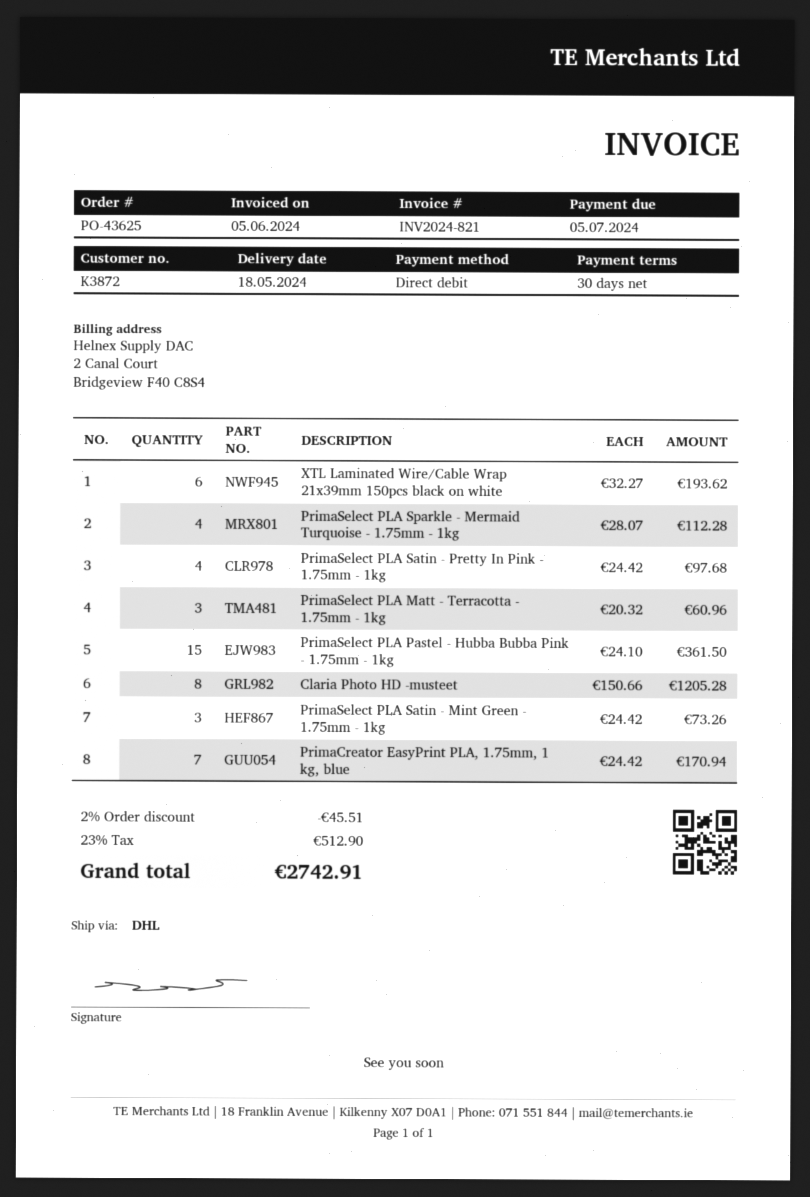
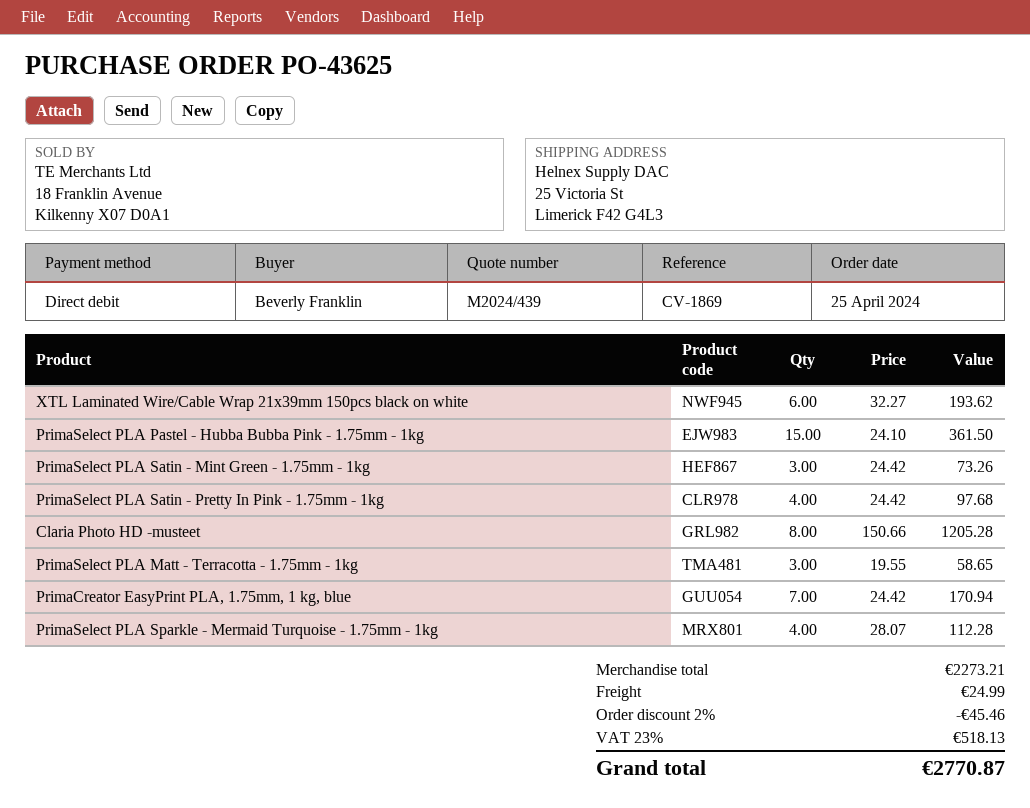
PrimaSelect PLA Matt - Terracotta - 1.75mm - 1kg: 3 x 20.32 = 60.96 -> 3 x 19.55 = 58.65
discount: 2% = 45.51 -> 2% = 45.46
shipping: none -> 24.99
tax: 23% = 512.90 -> 23% = 518.13
total: 2742.91 -> 2770.87

